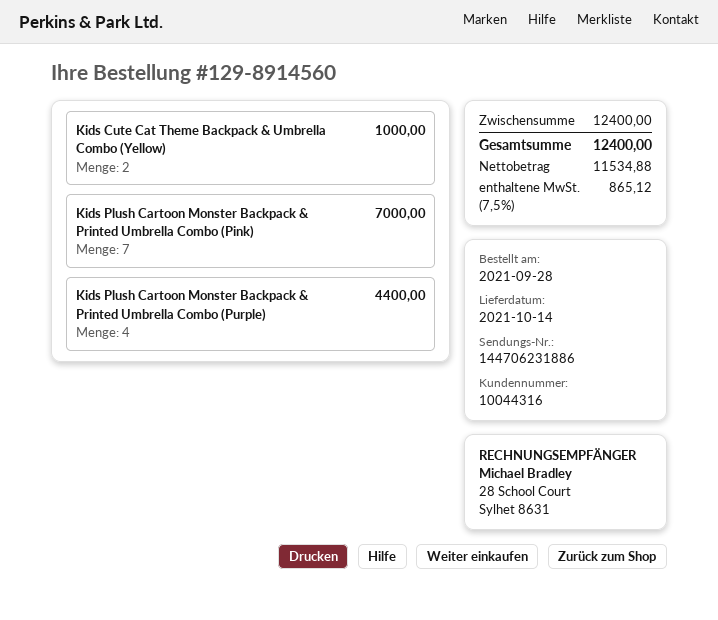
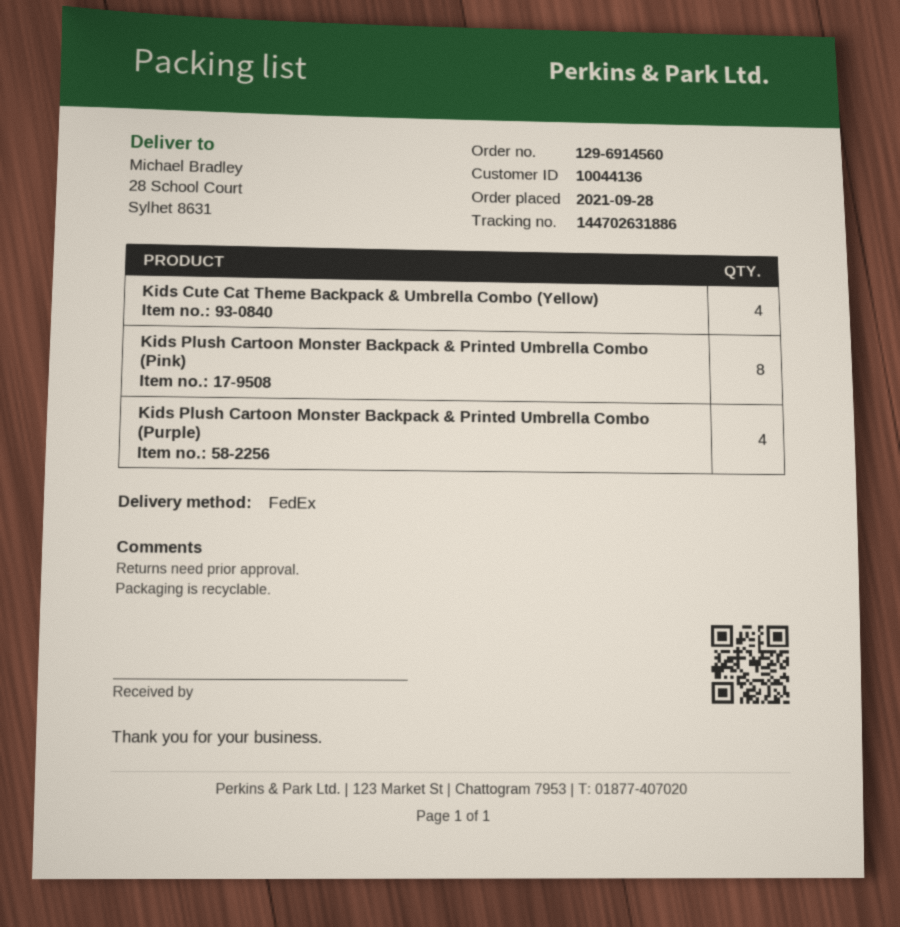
order number: 129-8914560 -> 129-6914560
customer number: 10044316 -> 10044136
tracking number: 144706231886 -> 144702631886
Kids Cute Cat Theme Backpack & Umbrella Combo (Yellow): 2 -> 4
Kids Plush Cartoon Monster Backpack & Printed Umbrella Combo (Pink): 7 -> 8

